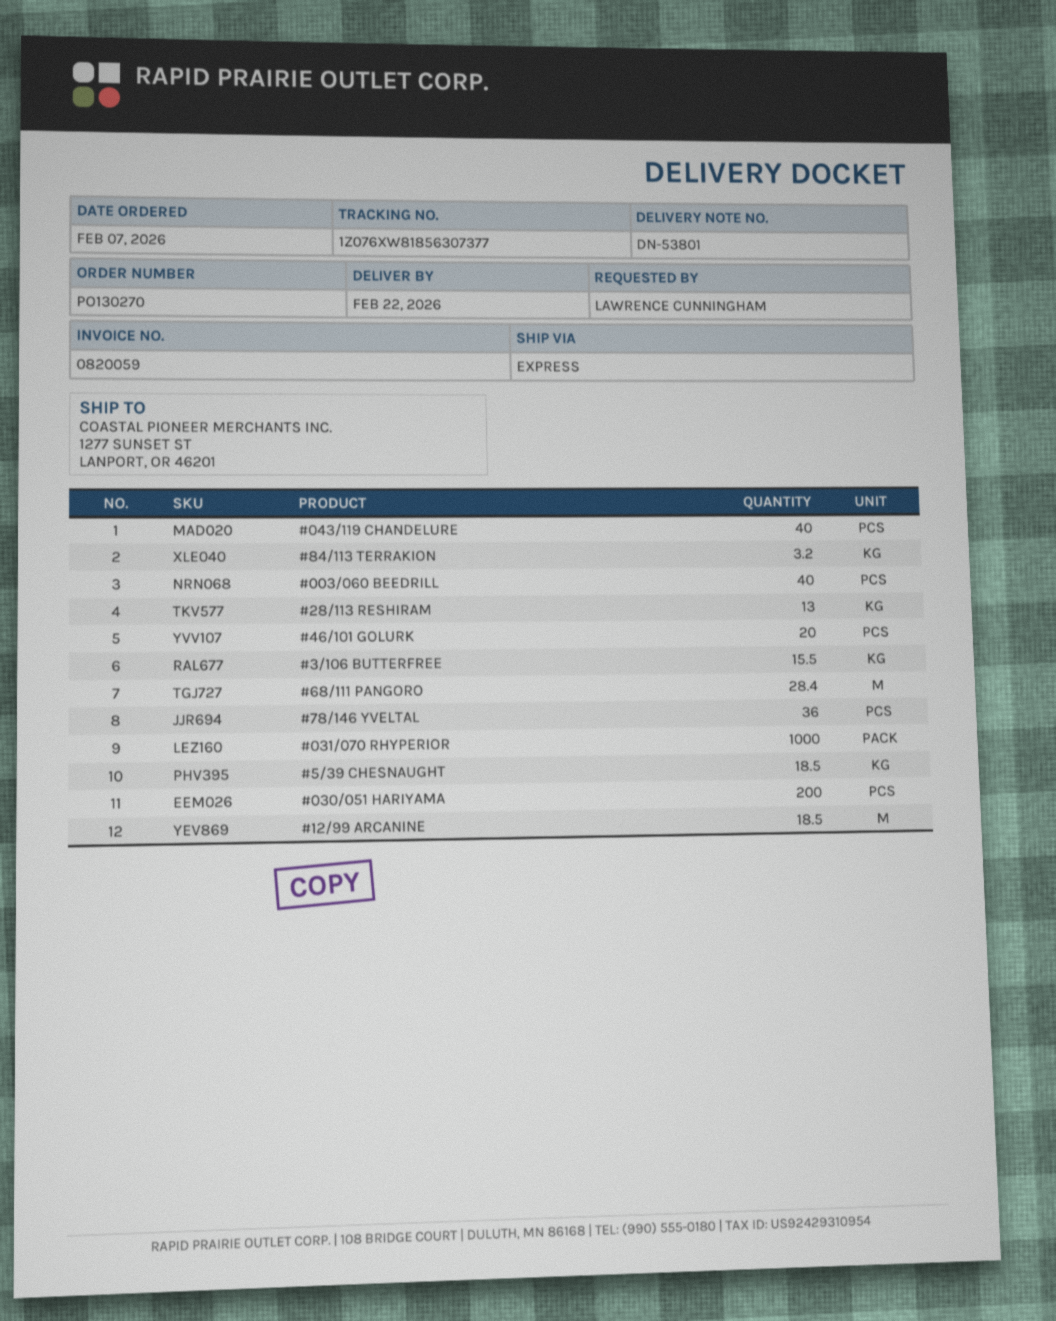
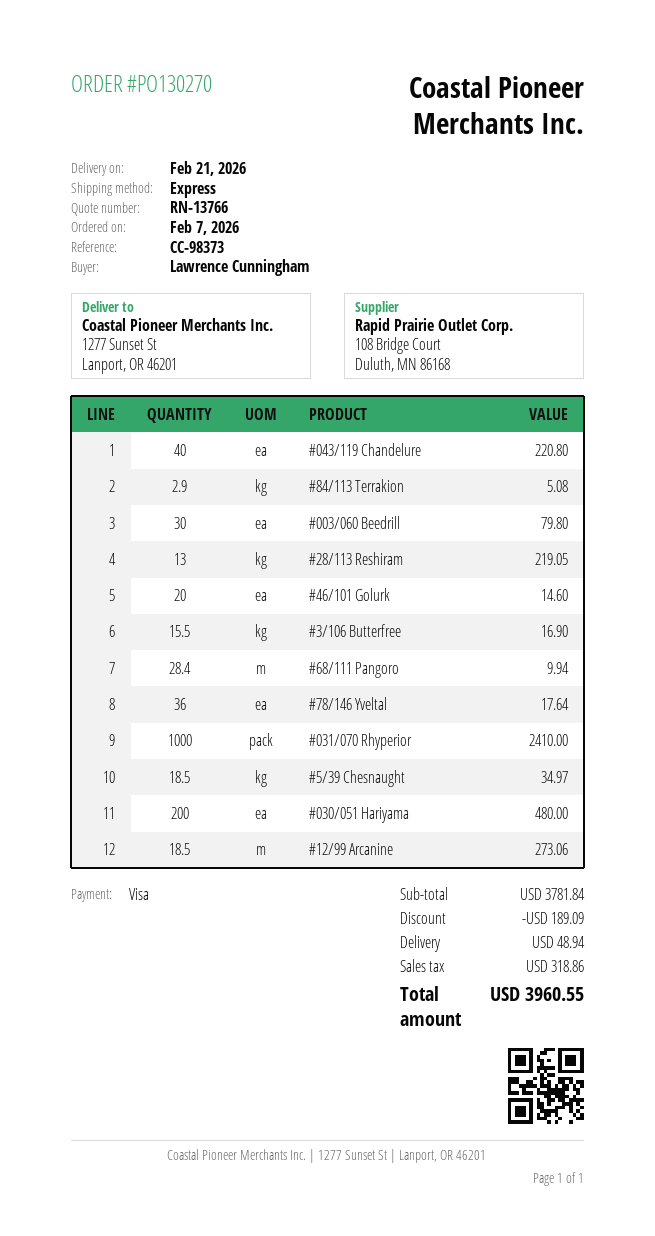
delivery date: 2026-02-22 -> 2026-02-21
#84/113 TERRAKION: 3.2 -> 2.9
#003/060 BEEDRILL: 40 -> 30

